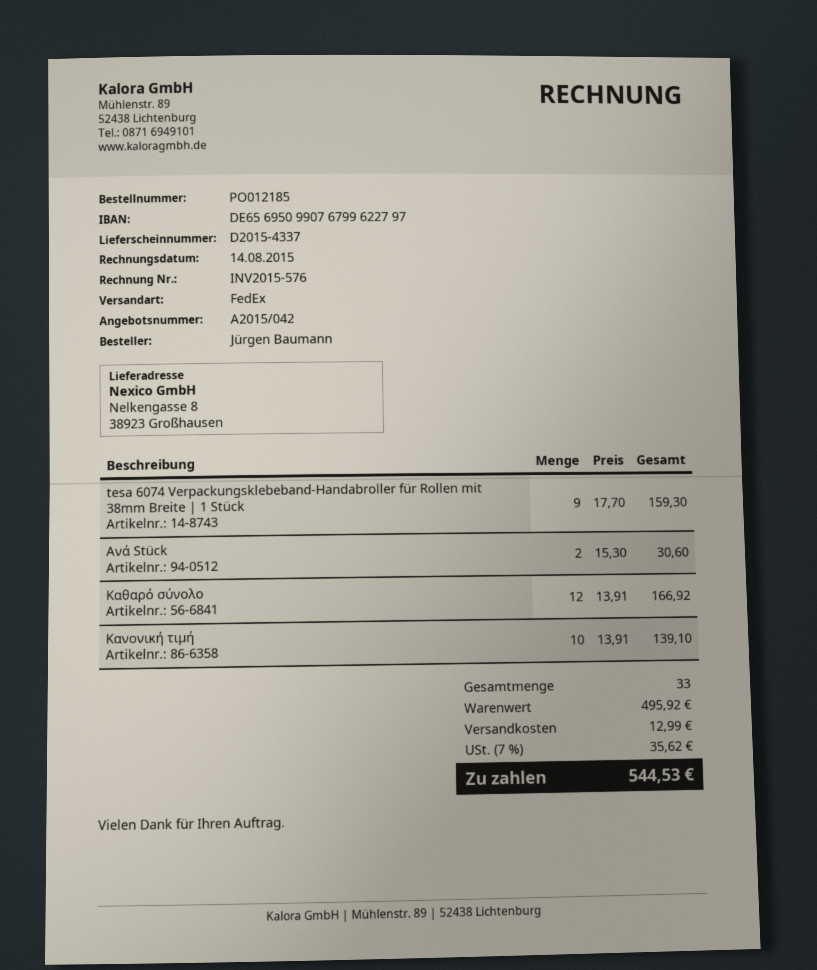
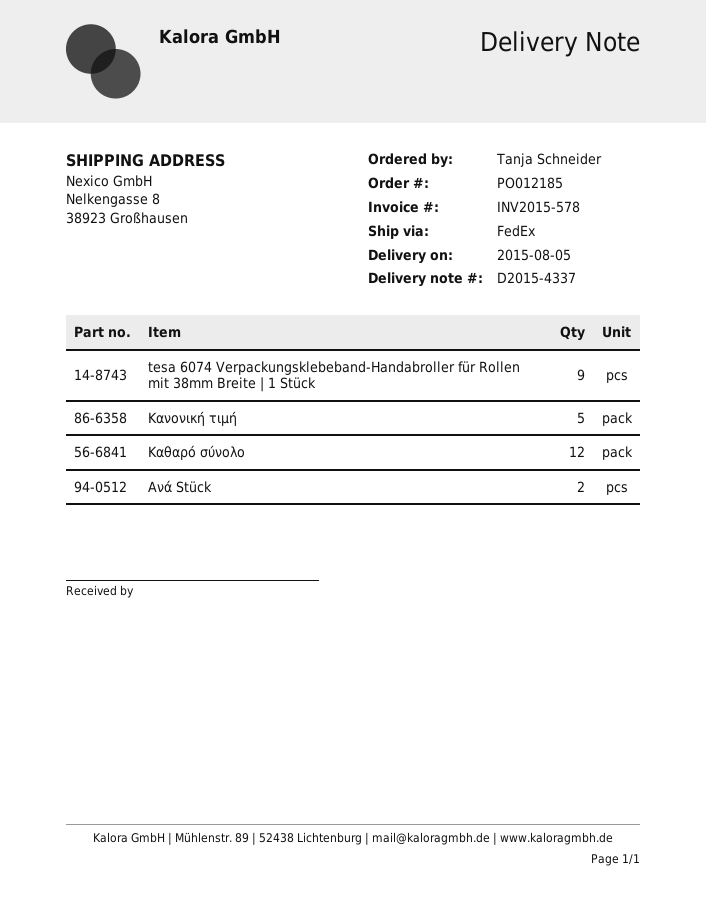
invoice number: INV2015-576 -> INV2015-578
ordered by: Jürgen Baumann -> Tanja Schneider
Κανονική τιμή: 10 -> 5

